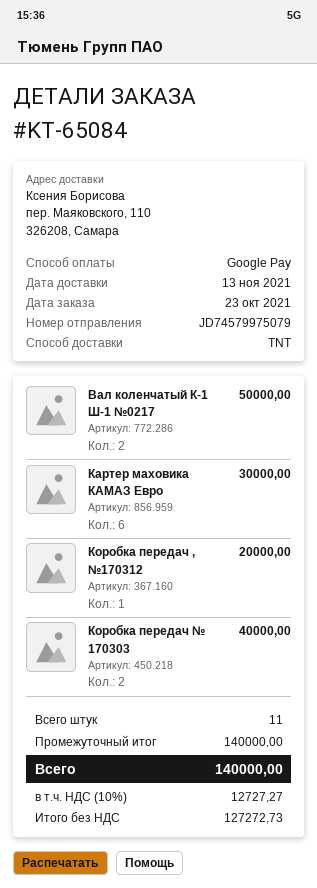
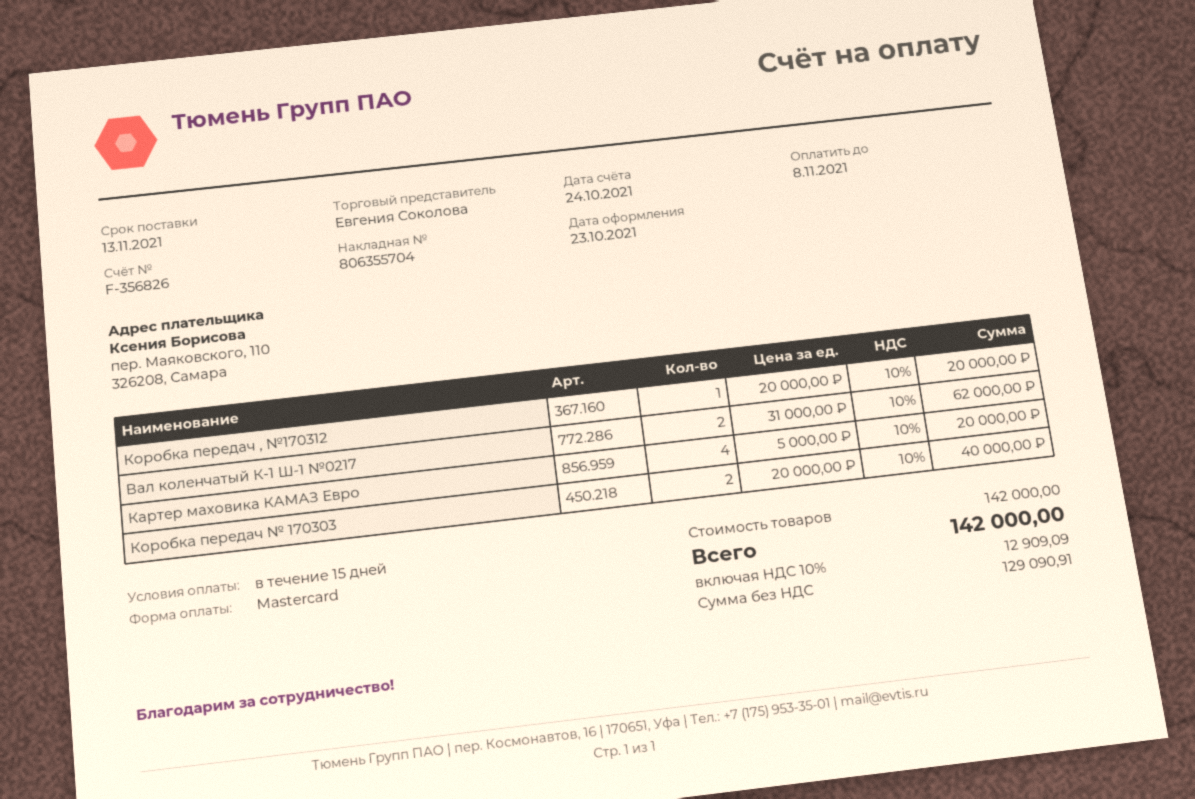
payment method: Google Pay -> Mastercard
Вал коленчатый К-1 Ш-1 №0217: 2 for 50000.00 -> 2 for 62000.00
Картер маховика КАМАЗ Евро: 6 for 30000.00 -> 4 for 20000.00
subtotal: 140000.00 -> 142000.00
net: 127272.73 -> 129090.91
tax: 10% = 12727.27 -> 10% = 12909.09
total: 140000.00 -> 142000.00

